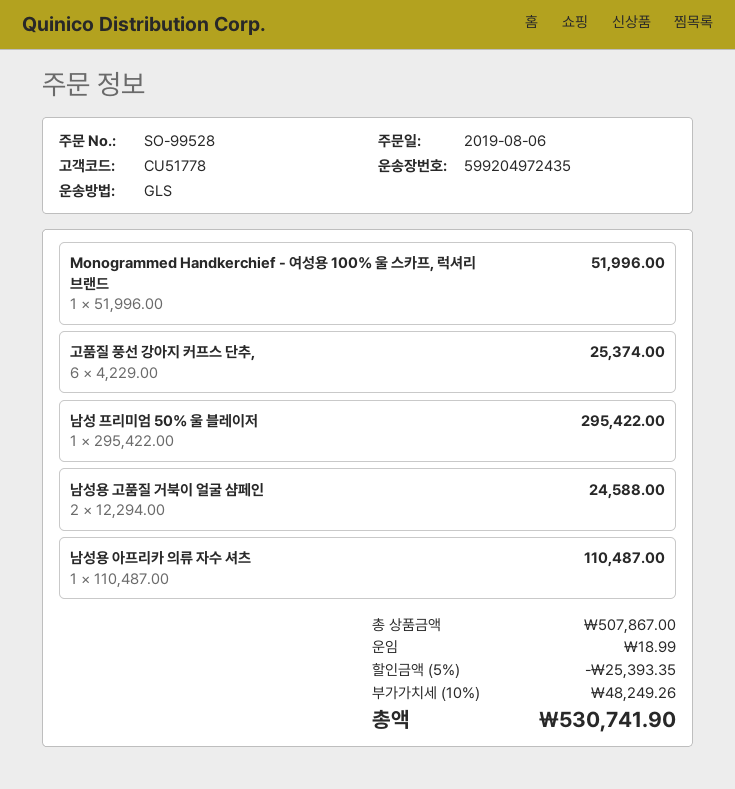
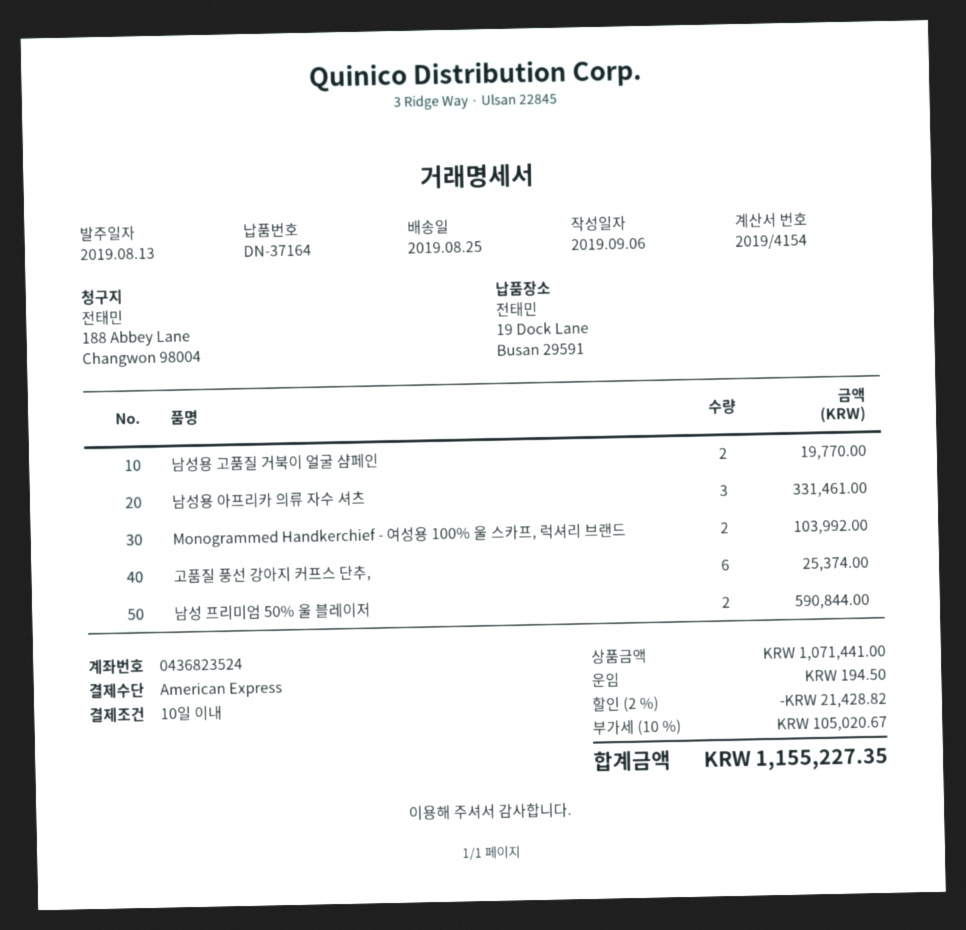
order date: 2019-08-06 -> 2019-08-13
Monogrammed Handkerchief - 여성용 100% 울 스카프, 럭셔리 브랜드: 1 for 51996.00 -> 2 for 103992.00
남성 프리미엄 50% 울 블레이저: 1 for 295422.00 -> 2 for 590844.00
남성용 고품질 거북이 얼굴 샴페인: 2 for 24588.00 -> 2 for 19770.00
남성용 아프리카 의류 자수 셔츠: 1 for 110487.00 -> 3 for 331461.00
subtotal: 507867.00 -> 1071441.00
discount: 5% = 25393.35 -> 2% = 21428.82
shipping: 18.99 -> 194.50
tax: 10% = 48249.26 -> 10% = 105020.67
total: 530741.90 -> 1155227.35

